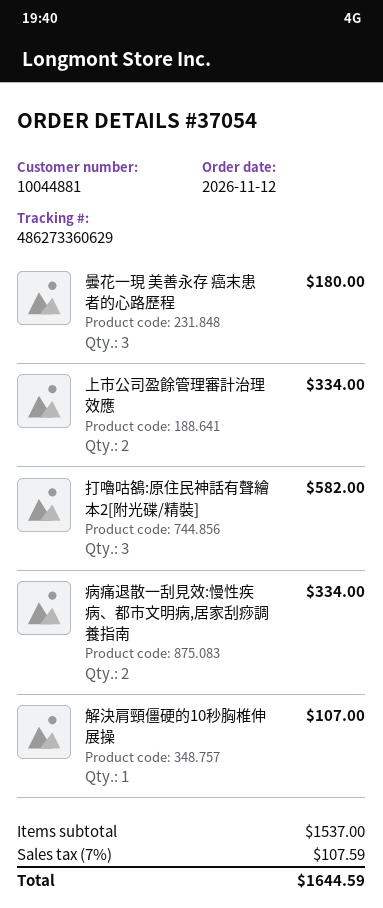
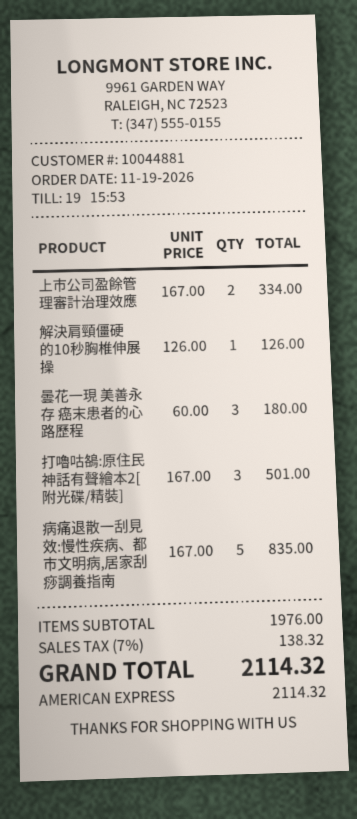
order date: 2026-11-12 -> 2026-11-19
打嚕咕鵅:原住民神話有聲繪本2[附光碟/精裝]: 3 for 582.00 -> 3 for 501.00
病痛退散一刮見效:慢性疾病、都市文明病,居家刮痧調養指南: 2 for 334.00 -> 5 for 835.00
解決肩頸僵硬的10秒胸椎伸展操: 1 for 107.00 -> 1 for 126.00
subtotal: 1537.00 -> 1976.00
tax: 7% = 107.59 -> 7% = 138.32
total: 1644.59 -> 2114.32

